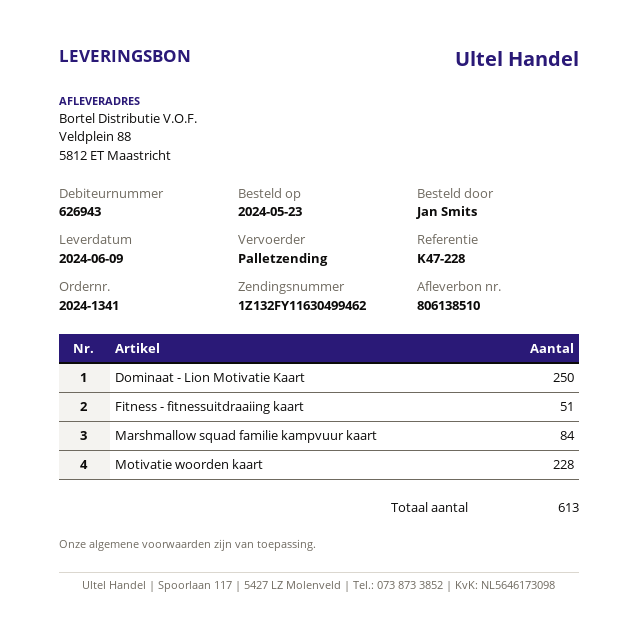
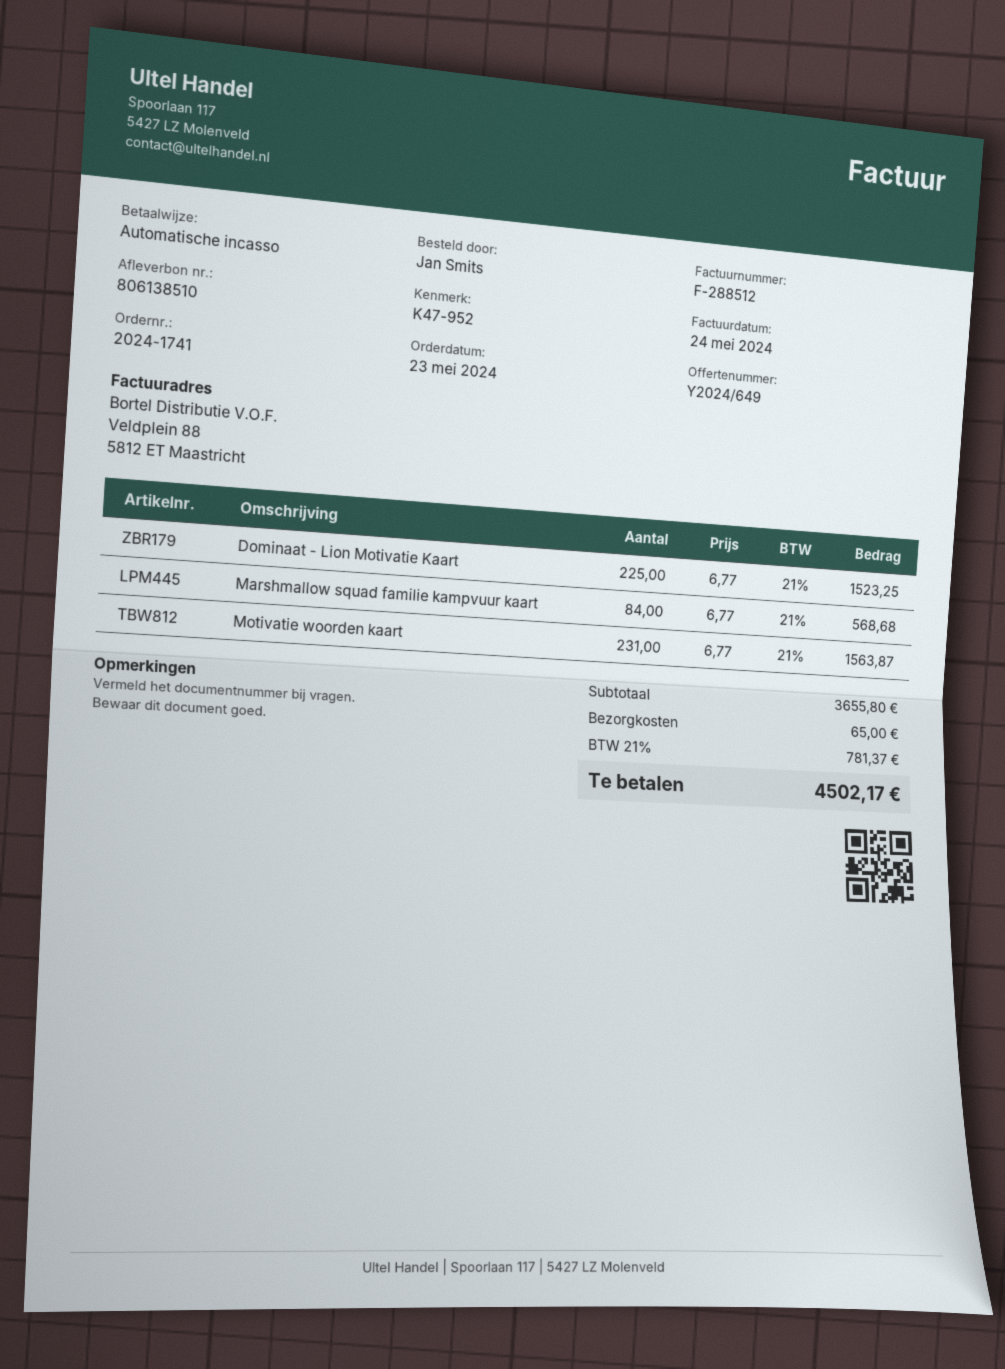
order number: 2024-1341 -> 2024-1741
reference: K47-228 -> K47-952
Dominaat - Lion Motivatie Kaart: 250 -> 225
Fitness - fitnessuitdraaiing kaart: 51 -> none
Motivatie woorden kaart: 228 -> 231

